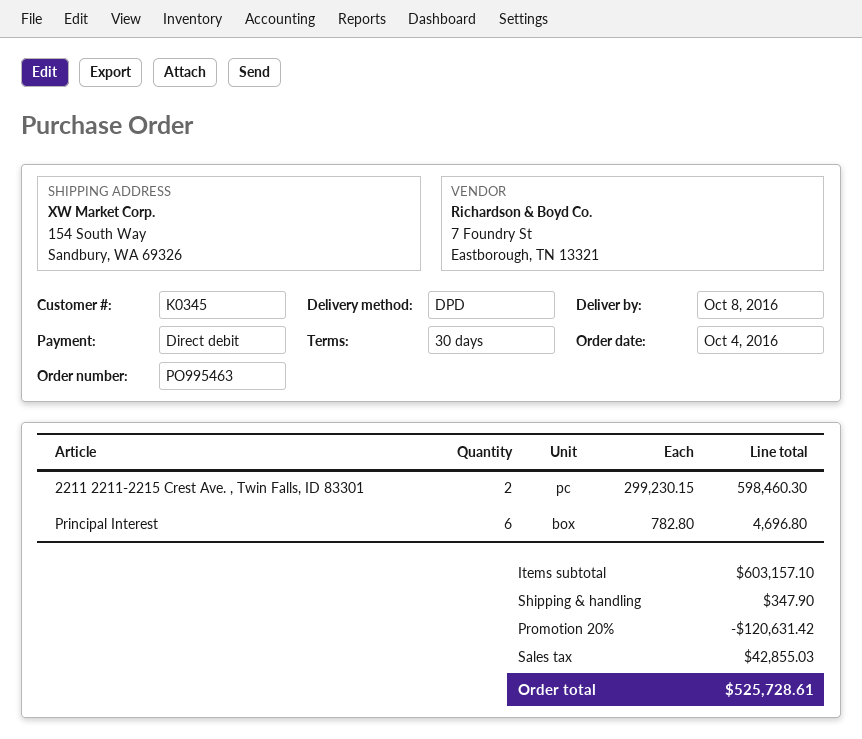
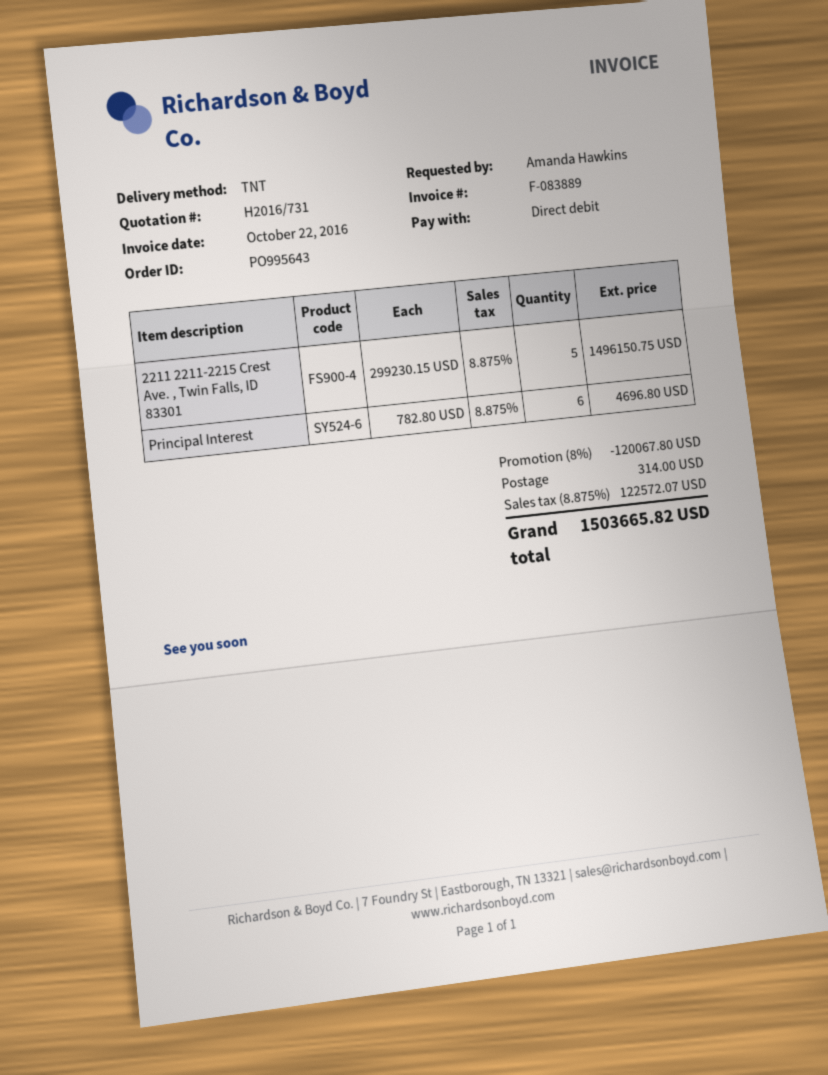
order number: PO995463 -> PO995643
shipping method: DPD -> TNT
2211 2211-2215 Crest Ave. , Twin Falls, ID 83301: 2 x 299230.15 = 598460.30 -> 5 x 299230.15 = 1496150.75
discount: 20% = 120631.42 -> 8% = 120067.80
shipping: 347.90 -> 314.00
tax: 42855.03 -> 122572.07
total: 525728.61 -> 1503665.82

